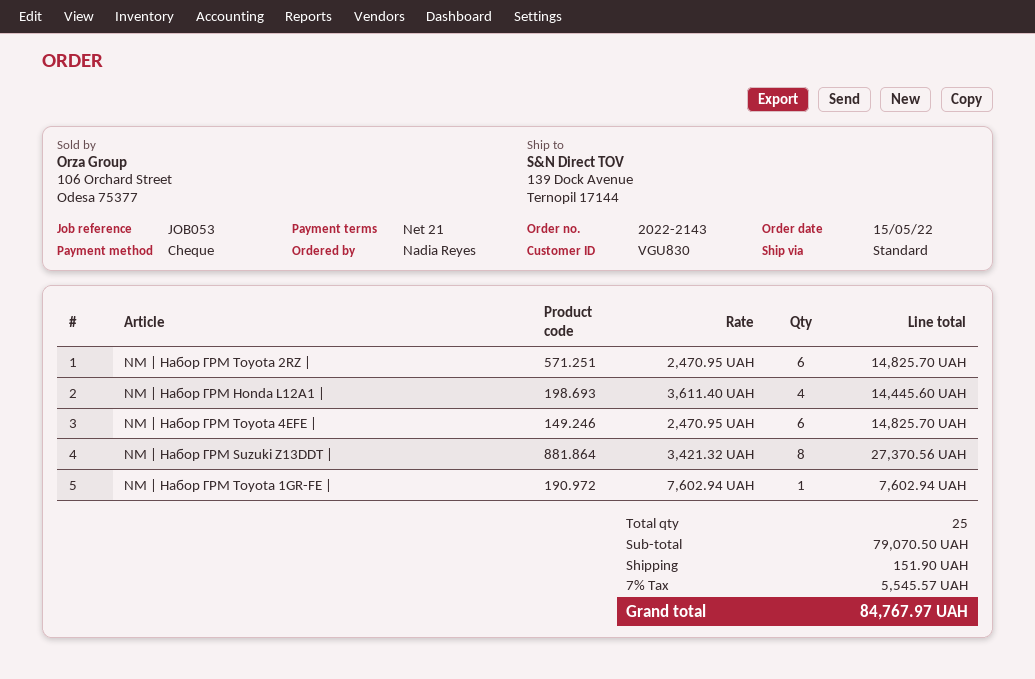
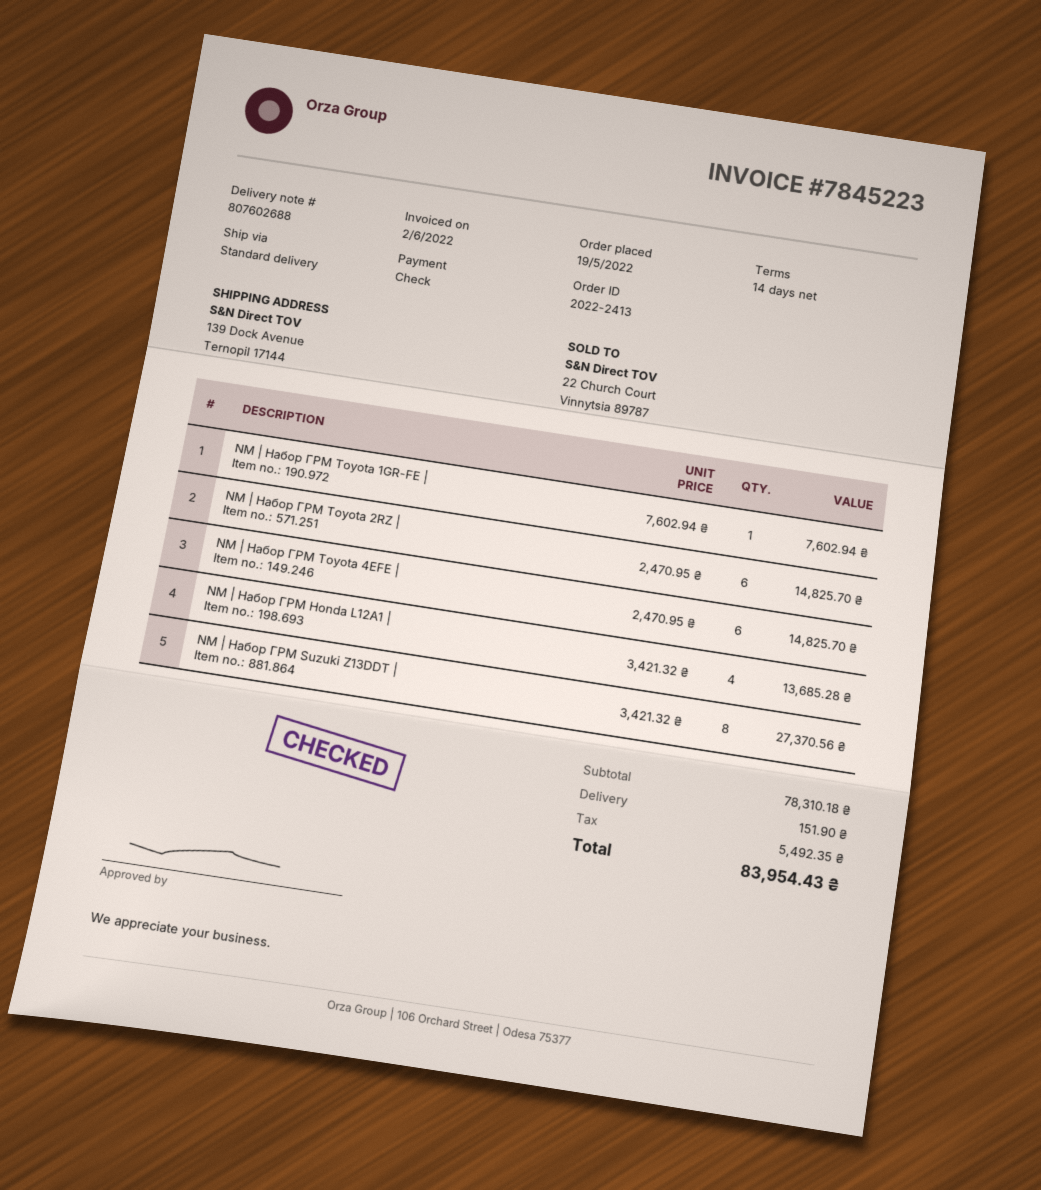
order number: 2022-2143 -> 2022-2413
order date: 2022-05-15 -> 2022-05-19
payment terms: 21 days -> 14 days
NM | Набор ГРМ Honda L12A1 |: 4 x 3611.40 = 14445.60 -> 4 x 3421.32 = 13685.28
subtotal: 79070.50 -> 78310.18
tax: 5545.57 -> 5492.35
total: 84767.97 -> 83954.43

